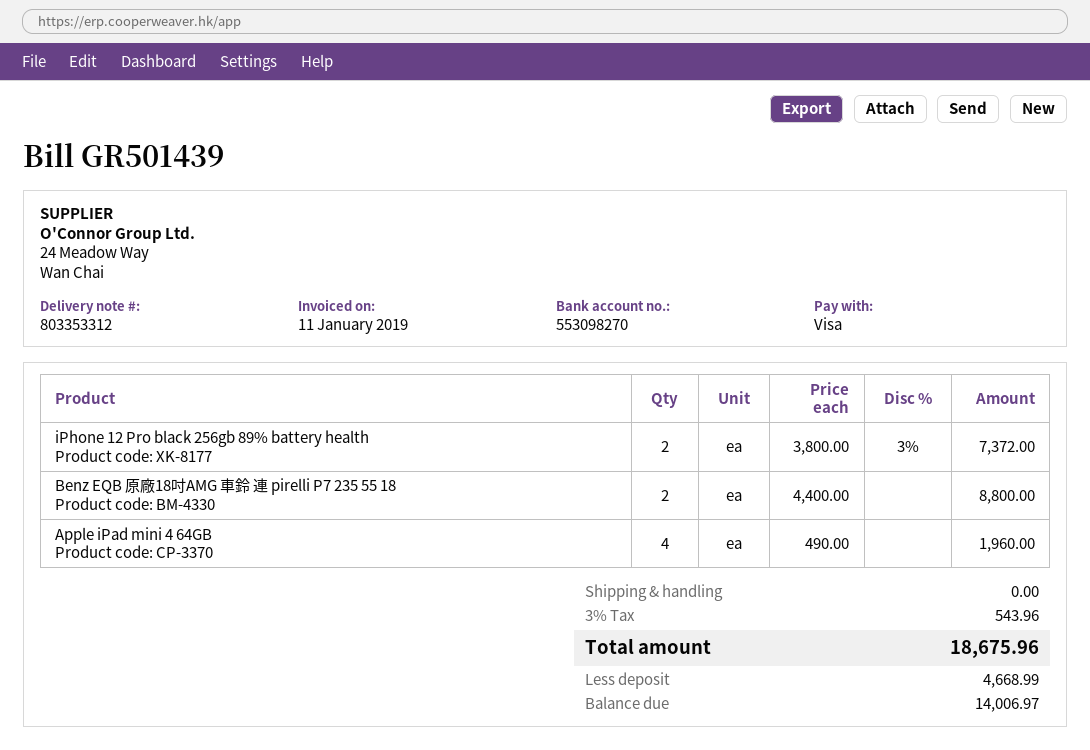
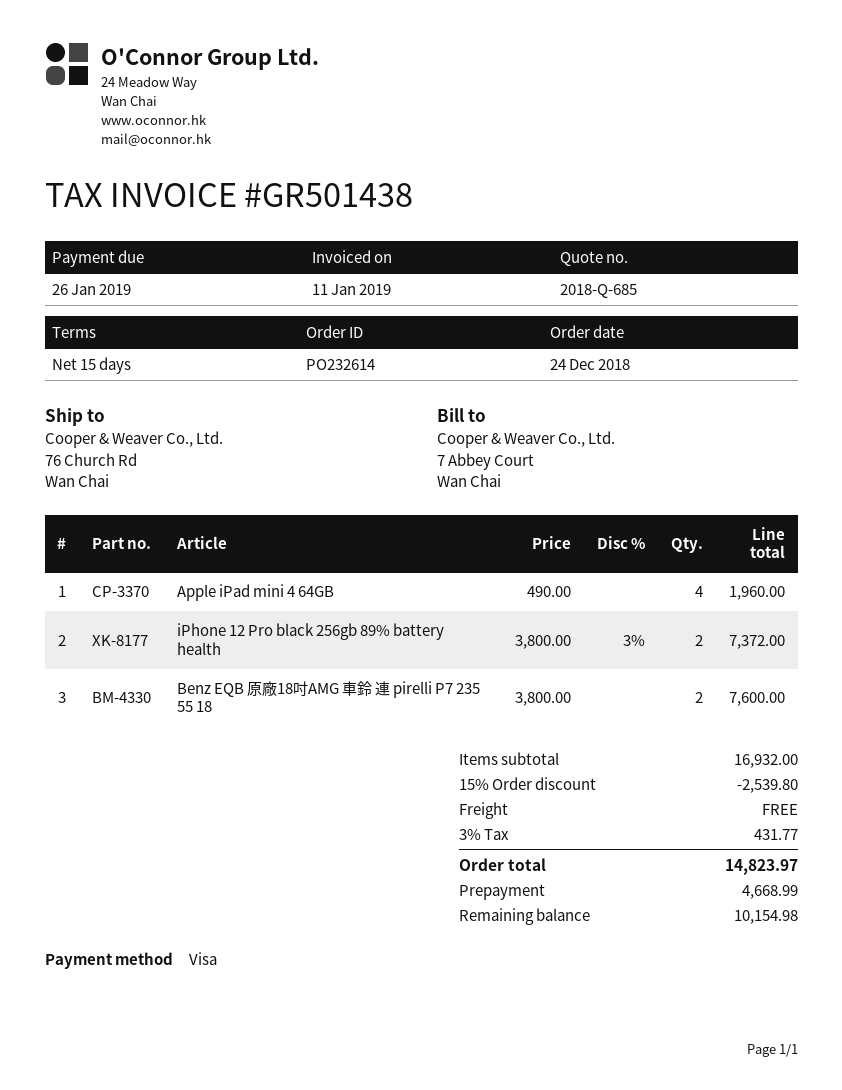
invoice number: GR501439 -> GR501438
Benz EQB 原廠18吋AMG 車鈴 連 pirelli P7 235 55 18: 2 x 4400.00 = 8800.00 -> 2 x 3800.00 = 7600.00
discount: none -> 15% = 2539.80
tax: 3% = 543.96 -> 3% = 431.77
total: 18675.96 -> 14823.97
balance: 14006.97 -> 10154.98

